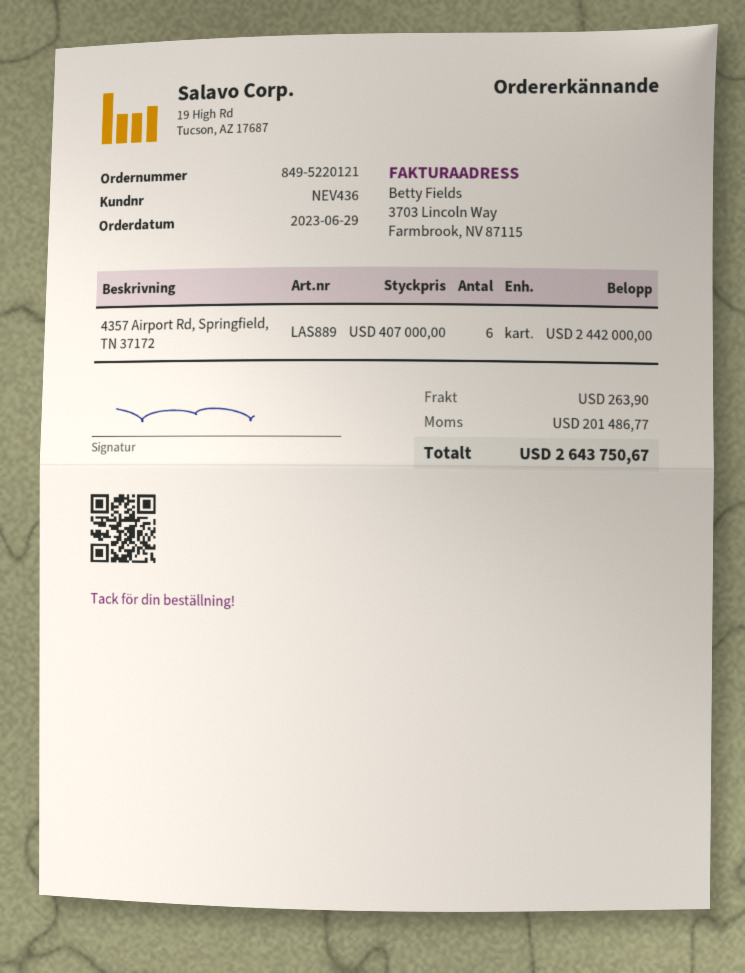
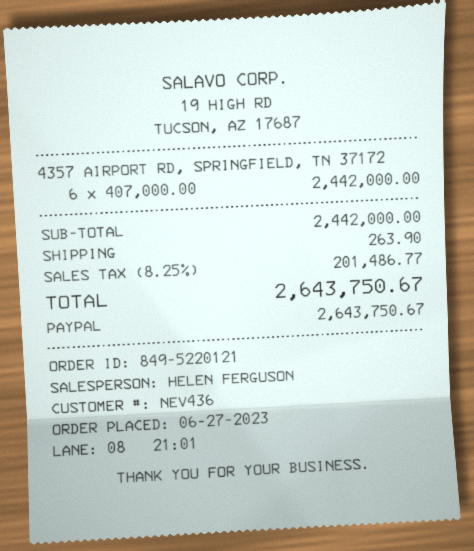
order date: 2023-06-29 -> 2023-06-27

